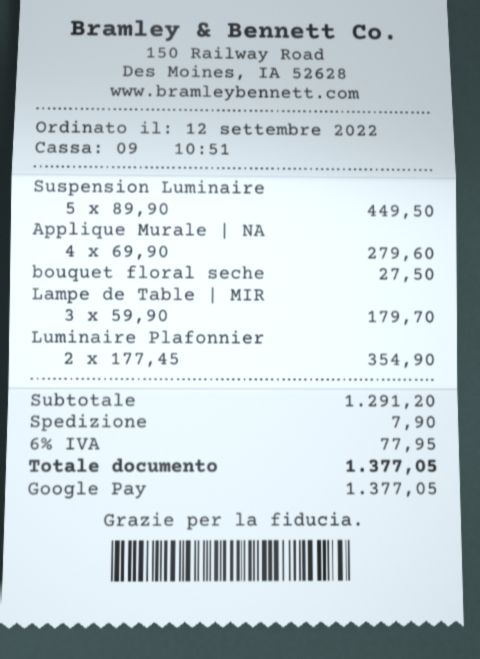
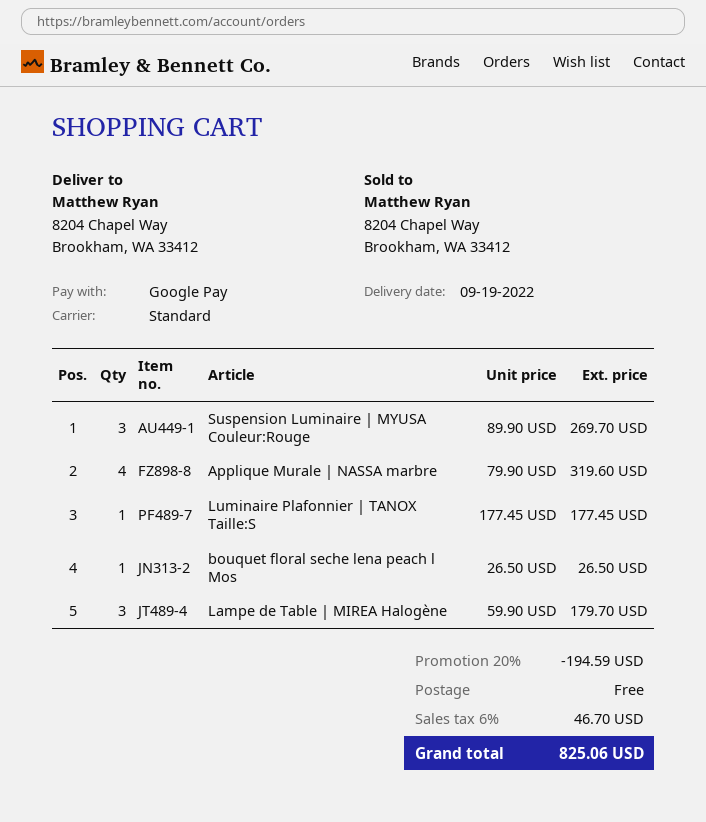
Suspension Luminaire: 5 x 89.90 = 449.50 -> 3 x 89.90 = 269.70
Applique Murale | NA: 4 x 69.90 = 279.60 -> 4 x 79.90 = 319.60
bouquet floral seche: 1 x 27.50 = 27.50 -> 1 x 26.50 = 26.50
Luminaire Plafonnier: 2 x 177.45 = 354.90 -> 1 x 177.45 = 177.45
discount: none -> 20% = 194.59
shipping: 7.90 -> 0.00
tax: 6% = 77.95 -> 6% = 46.70
total: 1377.05 -> 825.06

